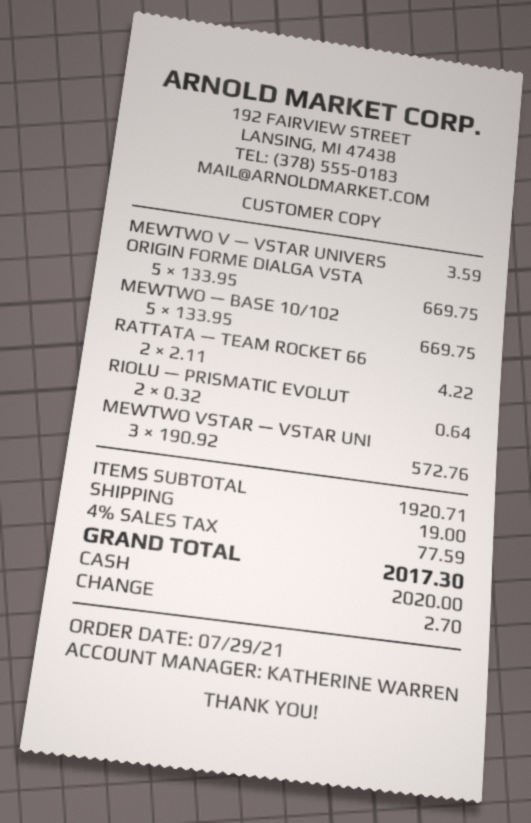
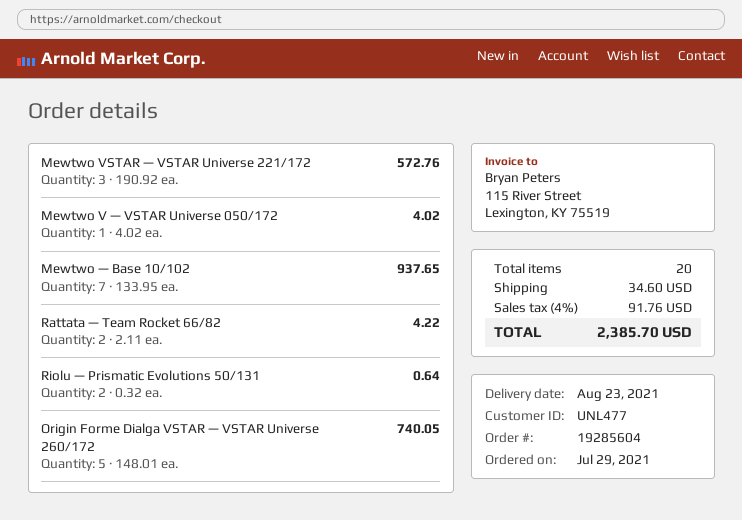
MEWTWO V — VSTAR UNIVERS: 1 x 3.59 = 3.59 -> 1 x 4.02 = 4.02
ORIGIN FORME DIALGA VSTA: 5 x 133.95 = 669.75 -> 5 x 148.01 = 740.05
MEWTWO — BASE 10/102: 5 x 133.95 = 669.75 -> 7 x 133.95 = 937.65
shipping: 19.00 -> 34.60
tax: 4% = 77.59 -> 4% = 91.76
total: 2017.30 -> 2385.70

